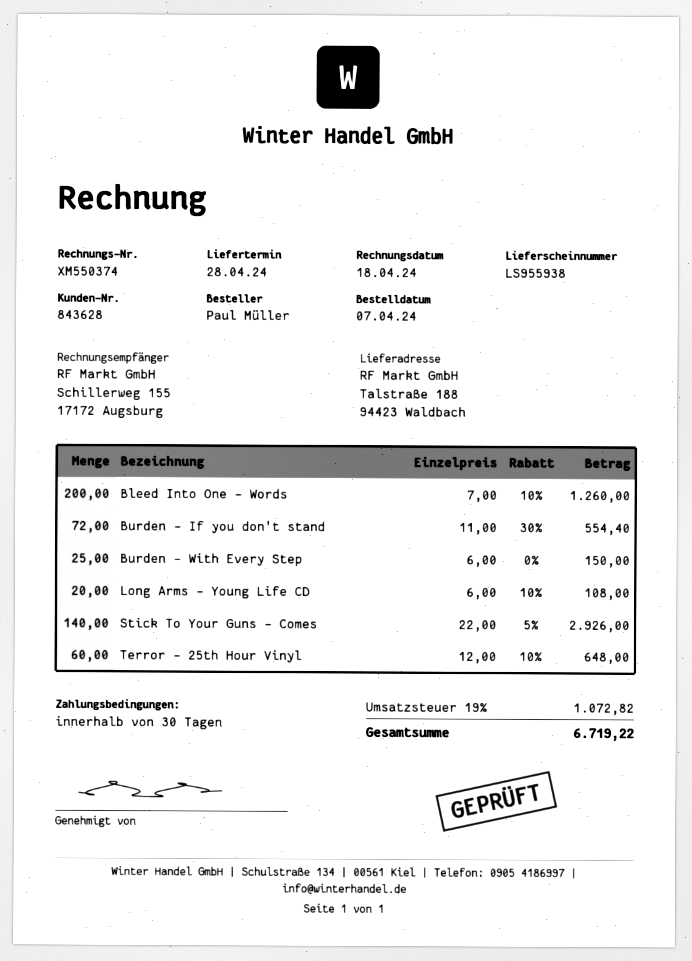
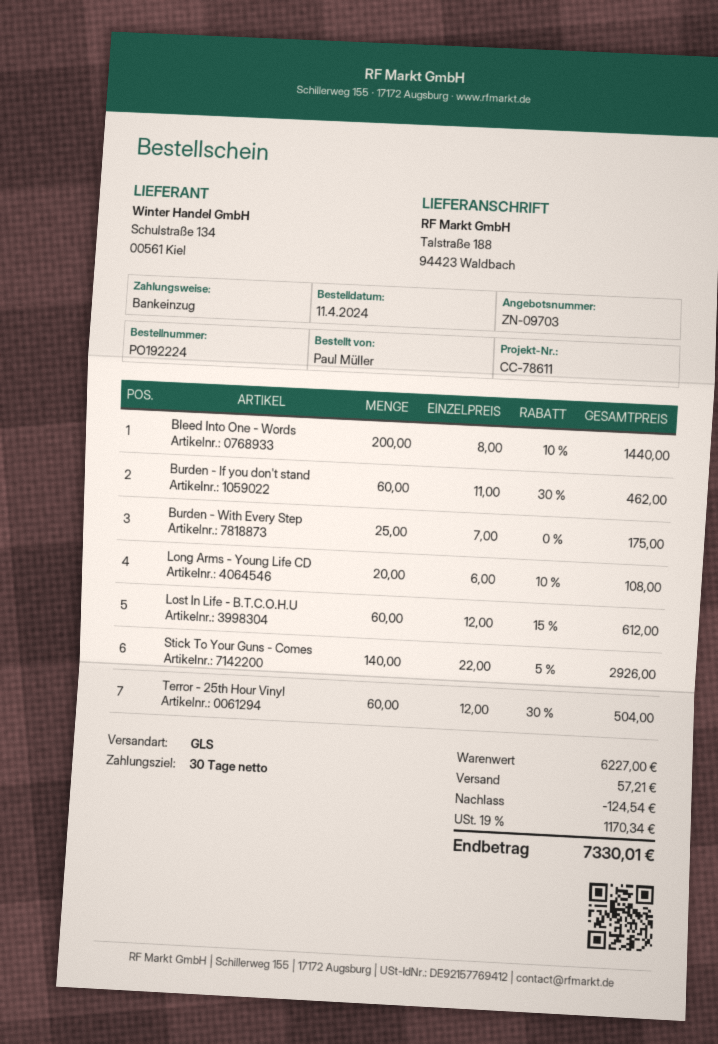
order date: 2024-04-07 -> 2024-04-11
Bleed Into One - Words: 200 x 7.00 - 10% = 1260.00 -> 200 x 8.00 - 10% = 1440.00
Burden - If you don't stand: 72 x 11.00 - 30% = 554.40 -> 60 x 11.00 - 30% = 462.00
Burden - With Every Step: 25 x 6.00 = 150.00 -> 25 x 7.00 = 175.00
Terror - 25th Hour Vinyl: 60 x 12.00 - 10% = 648.00 -> 60 x 12.00 - 30% = 504.00
Lost In Life - B.T.C.O.H.U: none -> 60 x 12.00 - 15% = 612.00
discount: none -> 124.54
shipping: none -> 57.21
tax: 19% = 1072.82 -> 19% = 1170.34
total: 6719.22 -> 7330.01

